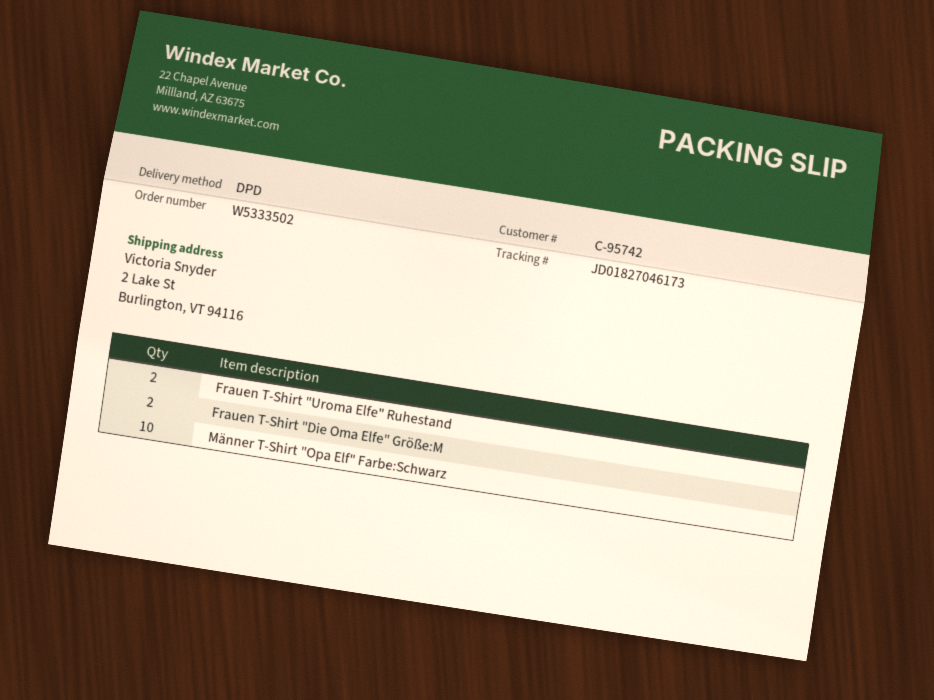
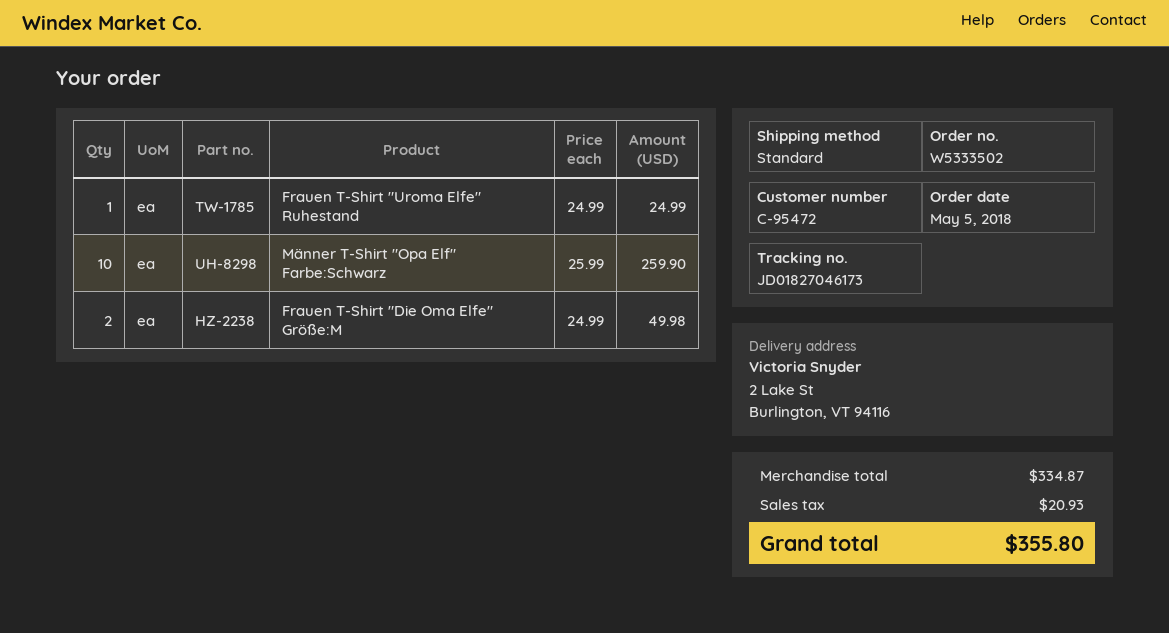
customer number: C-95742 -> C-95472
shipping method: DPD -> standard
Frauen T-Shirt "Uroma Elfe" Ruhestand: 2 -> 1

